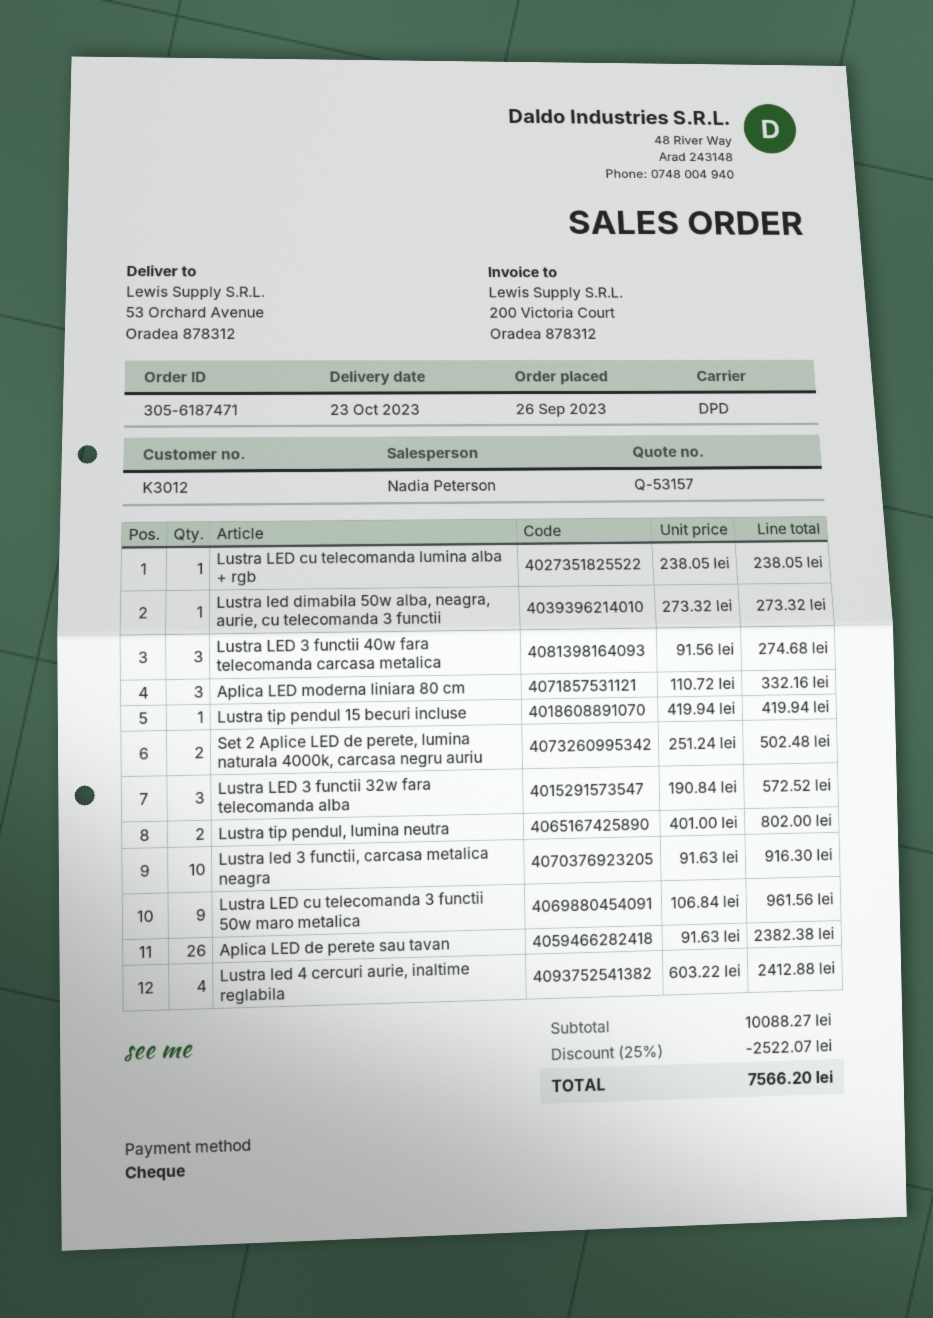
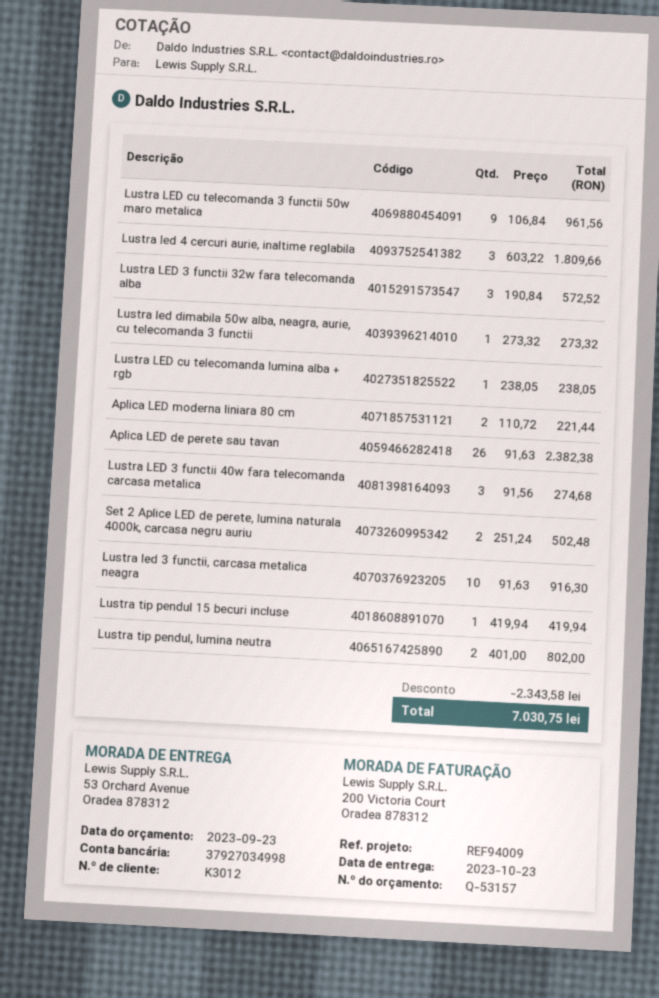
Aplica LED moderna liniara 80 cm: 3 x 110.72 = 332.16 -> 2 x 110.72 = 221.44
Lustra led 4 cercuri aurie, inaltime reglabila: 4 x 603.22 = 2412.88 -> 3 x 603.22 = 1809.66
discount: 2522.07 -> 2343.58
total: 7566.20 -> 7030.75

